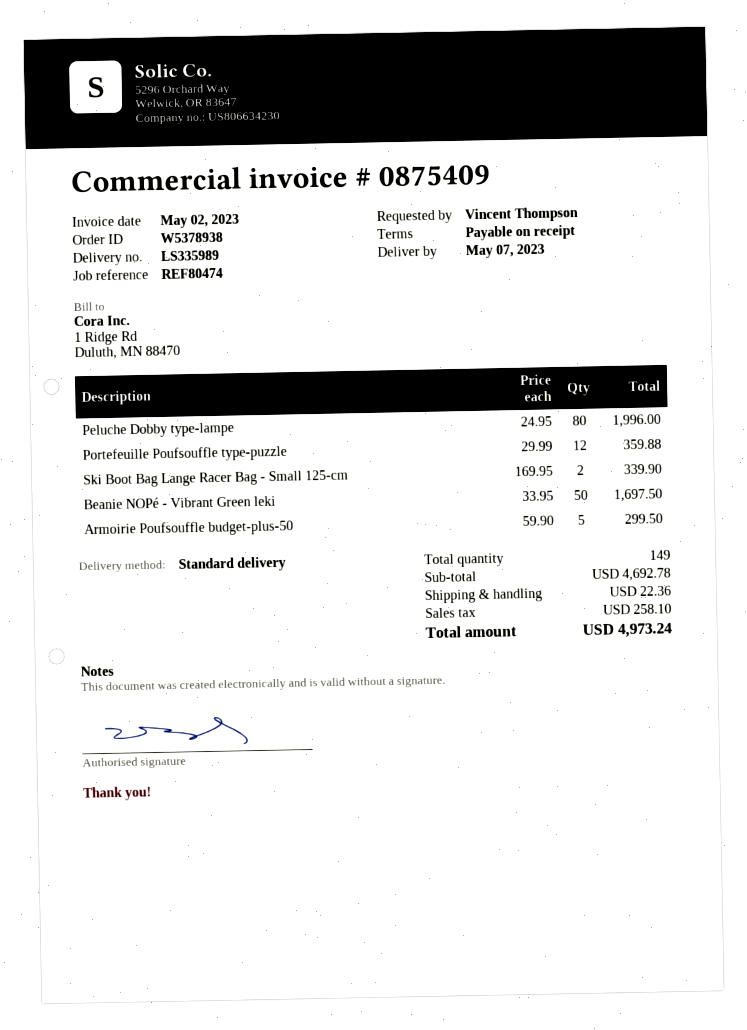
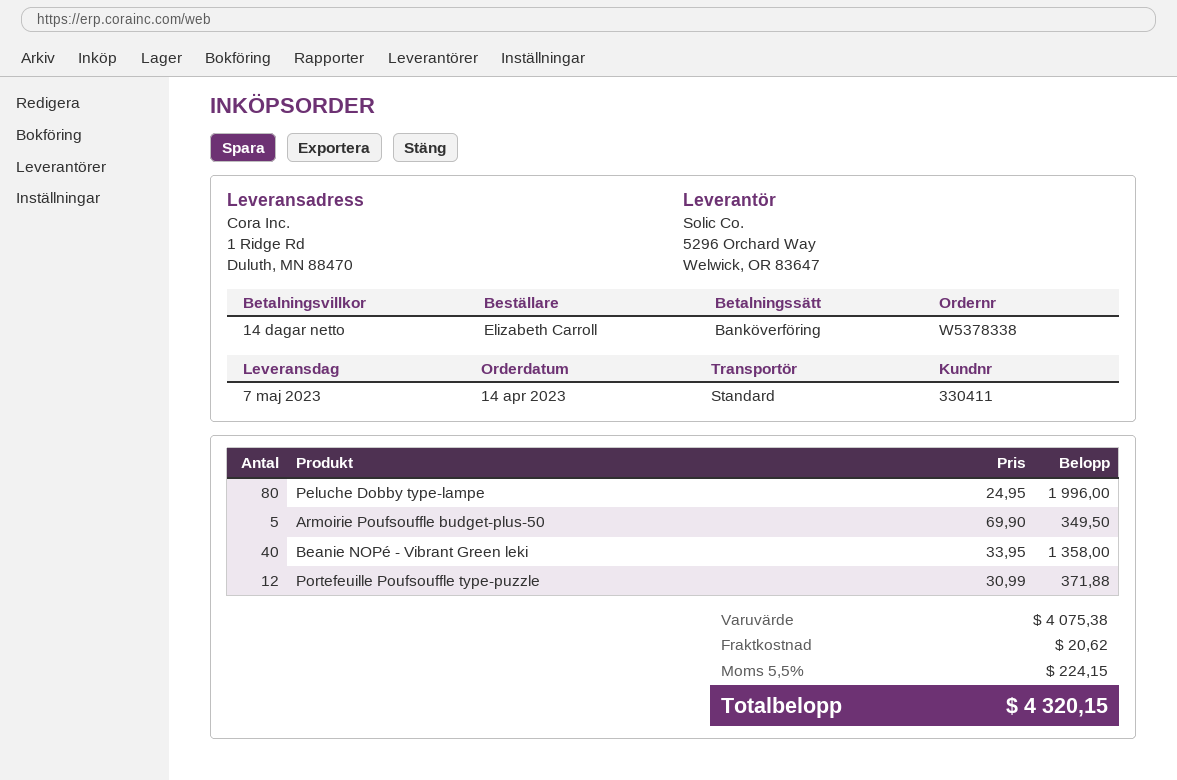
order number: W5378938 -> W5378338
payment terms: on receipt -> 14 days
ordered by: Vincent Thompson -> Elizabeth Carroll
Portefeuille Poufsouffle type-puzzle: 12 x 29.99 = 359.88 -> 12 x 30.99 = 371.88
Ski Boot Bag Lange Racer Bag - Small 125-cm: 2 x 169.95 = 339.90 -> none
Beanie NOPé - Vibrant Green leki: 50 x 33.95 = 1697.50 -> 40 x 33.95 = 1358.00
Armoirie Poufsouffle budget-plus-50: 5 x 59.90 = 299.50 -> 5 x 69.90 = 349.50
subtotal: 4692.78 -> 4075.38
shipping: 22.36 -> 20.62
tax: 258.10 -> 224.15
total: 4973.24 -> 4320.15

